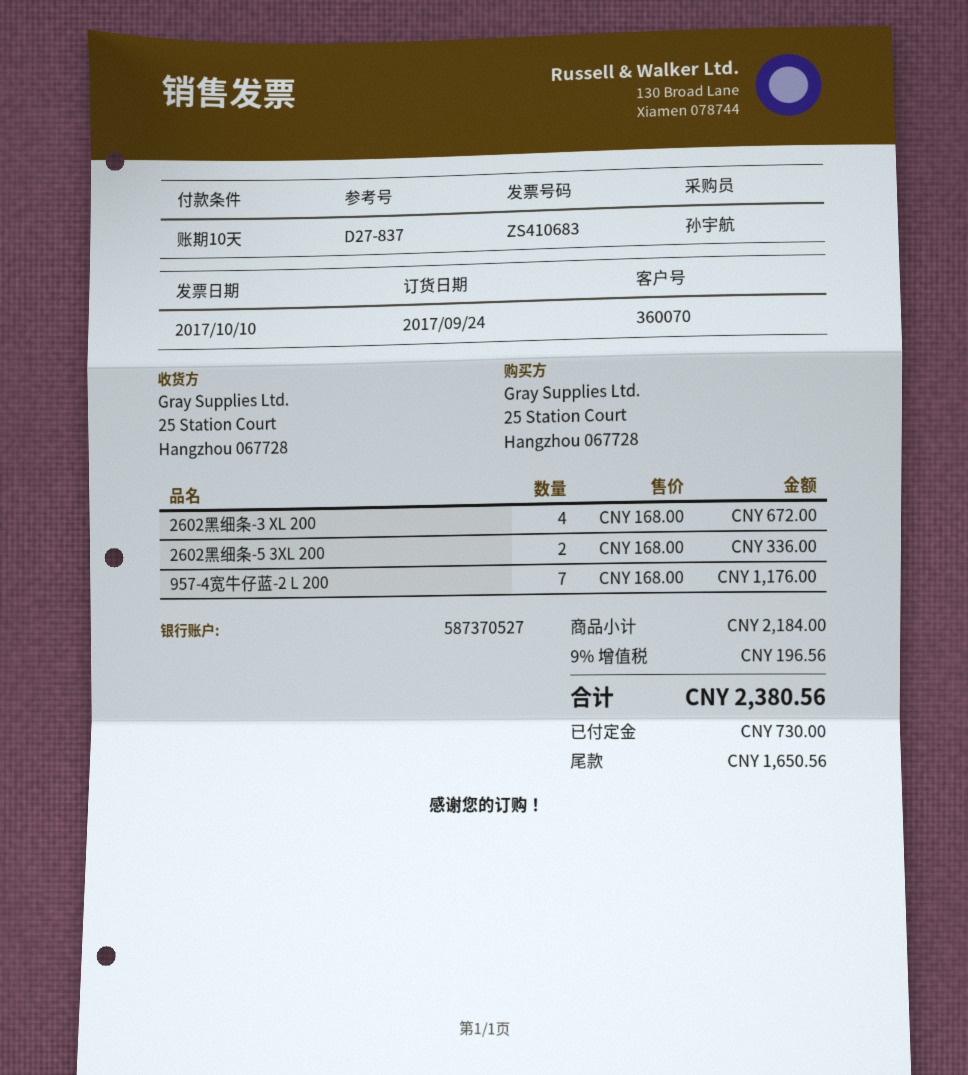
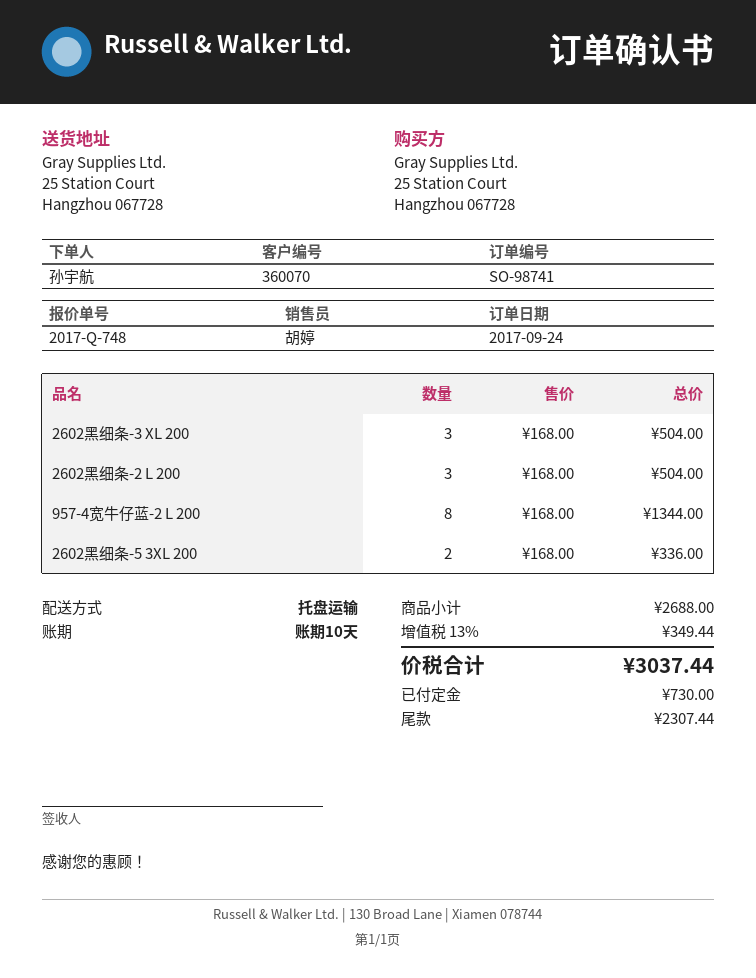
2602黑细条-3 XL 200: 4 x 168.00 = 672.00 -> 3 x 168.00 = 504.00
957-4宽牛仔蓝-2 L 200: 7 x 168.00 = 1176.00 -> 8 x 168.00 = 1344.00
2602黑细条-2 L 200: none -> 3 x 168.00 = 504.00
subtotal: 2184.00 -> 2688.00
tax: 9% = 196.56 -> 13% = 349.44
total: 2380.56 -> 3037.44
balance: 1650.56 -> 2307.44

